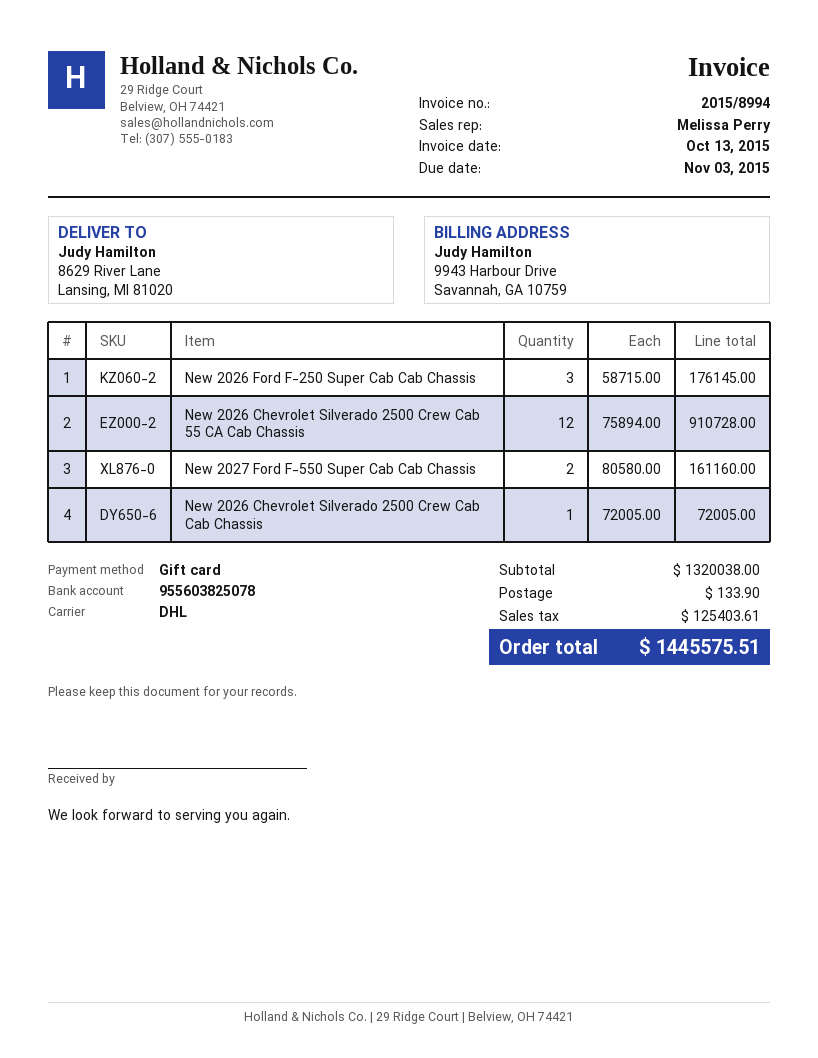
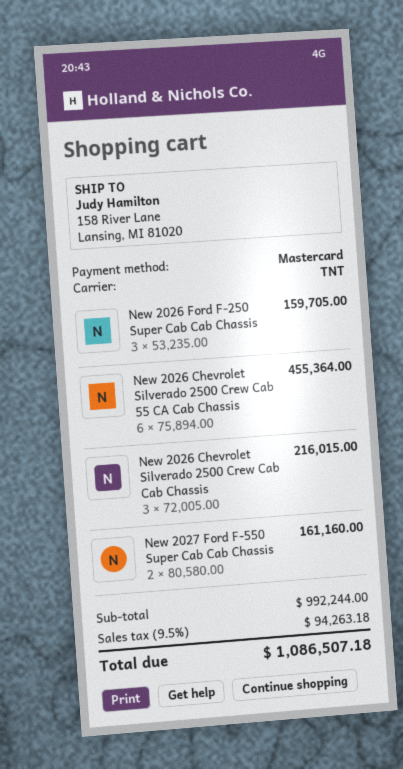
payment method: gift card -> Mastercard
shipping method: DHL -> TNT
ship to: 8629 River Lane, Lansing, MI 81020 -> 158 River Lane, Lansing, MI 81020
New 2026 Ford F-250 Super Cab Cab Chassis: 3 x 58715.00 = 176145.00 -> 3 x 53235.00 = 159705.00
New 2026 Chevrolet Silverado 2500 Crew Cab 55 CA Cab Chassis: 12 x 75894.00 = 910728.00 -> 6 x 75894.00 = 455364.00
New 2026 Chevrolet Silverado 2500 Crew Cab Cab Chassis: 1 x 72005.00 = 72005.00 -> 3 x 72005.00 = 216015.00
subtotal: 1320038.00 -> 992244.00
shipping: 133.90 -> none
tax: 125403.61 -> 94263.18
total: 1445575.51 -> 1086507.18

